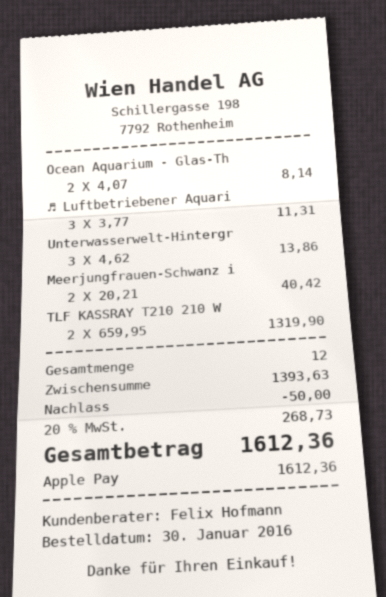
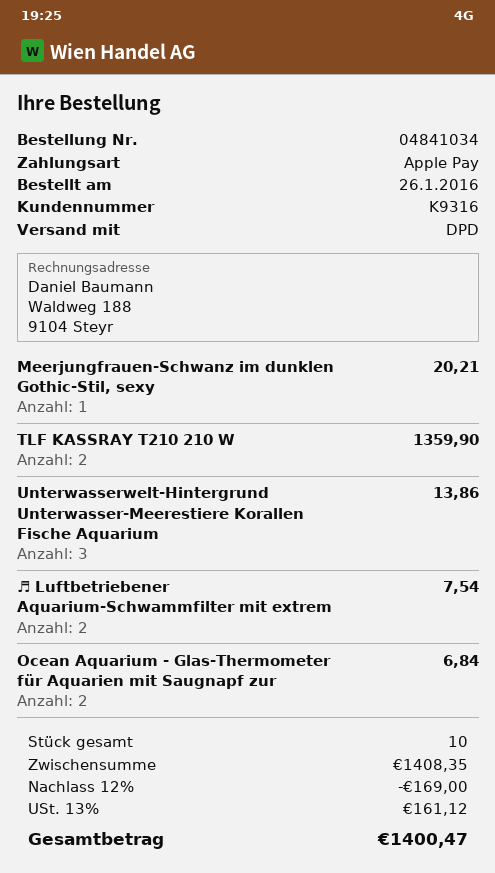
order date: 2016-01-30 -> 2016-01-26
Ocean Aquarium - Glas-Th: 2 for 8.14 -> 2 for 6.84
♬ Luftbetriebener Aquari: 3 for 11.31 -> 2 for 7.54
Meerjungfrauen-Schwanz i: 2 for 40.42 -> 1 for 20.21
TLF KASSRAY T210 210 W: 2 for 1319.90 -> 2 for 1359.90
total quantity: 12 -> 10
subtotal: 1393.63 -> 1408.35
discount: 50.00 -> 169.00
tax: 20% = 268.73 -> 13% = 161.12
total: 1612.36 -> 1400.47

